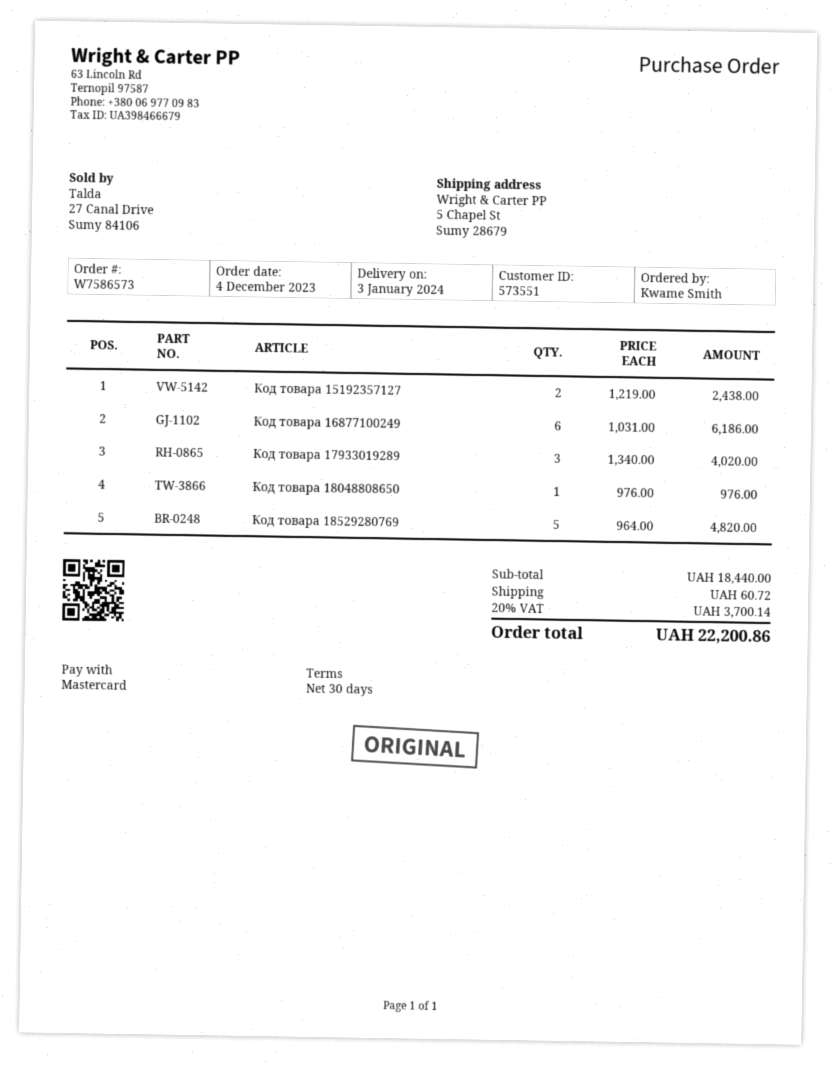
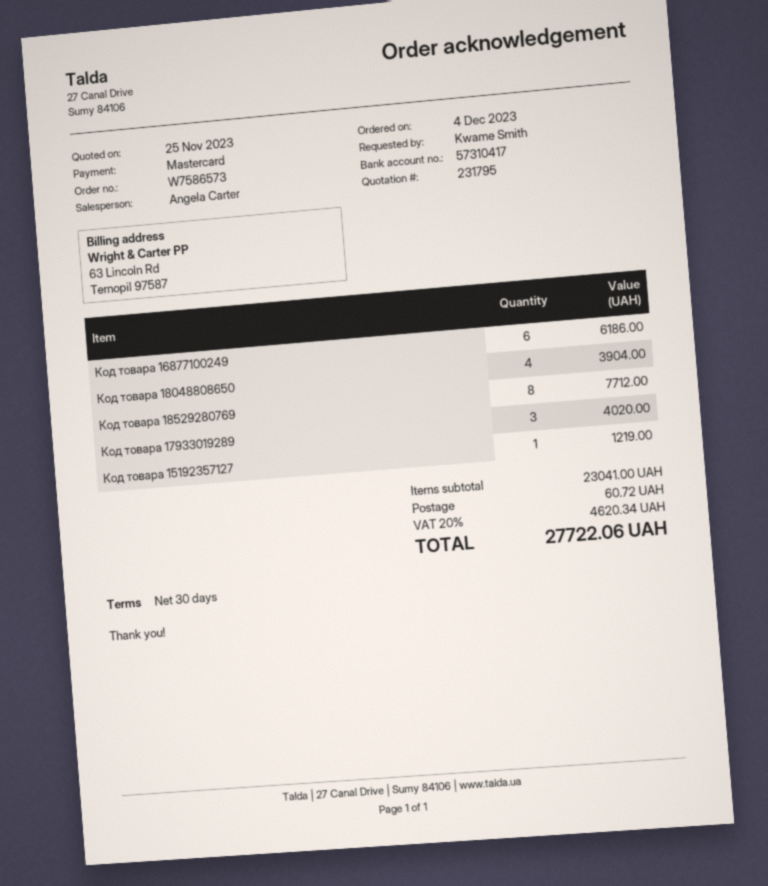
Код товара 15192357127: 2 for 2438.00 -> 1 for 1219.00
Код товара 18048808650: 1 for 976.00 -> 4 for 3904.00
Код товара 18529280769: 5 for 4820.00 -> 8 for 7712.00
subtotal: 18440.00 -> 23041.00
tax: 20% = 3700.14 -> 20% = 4620.34
total: 22200.86 -> 27722.06

